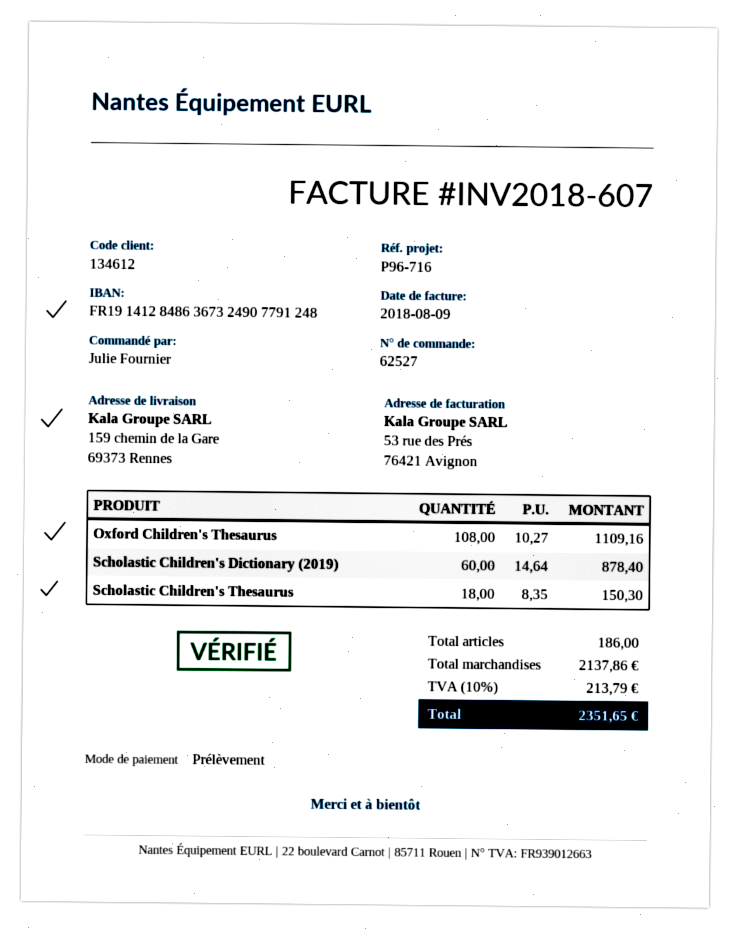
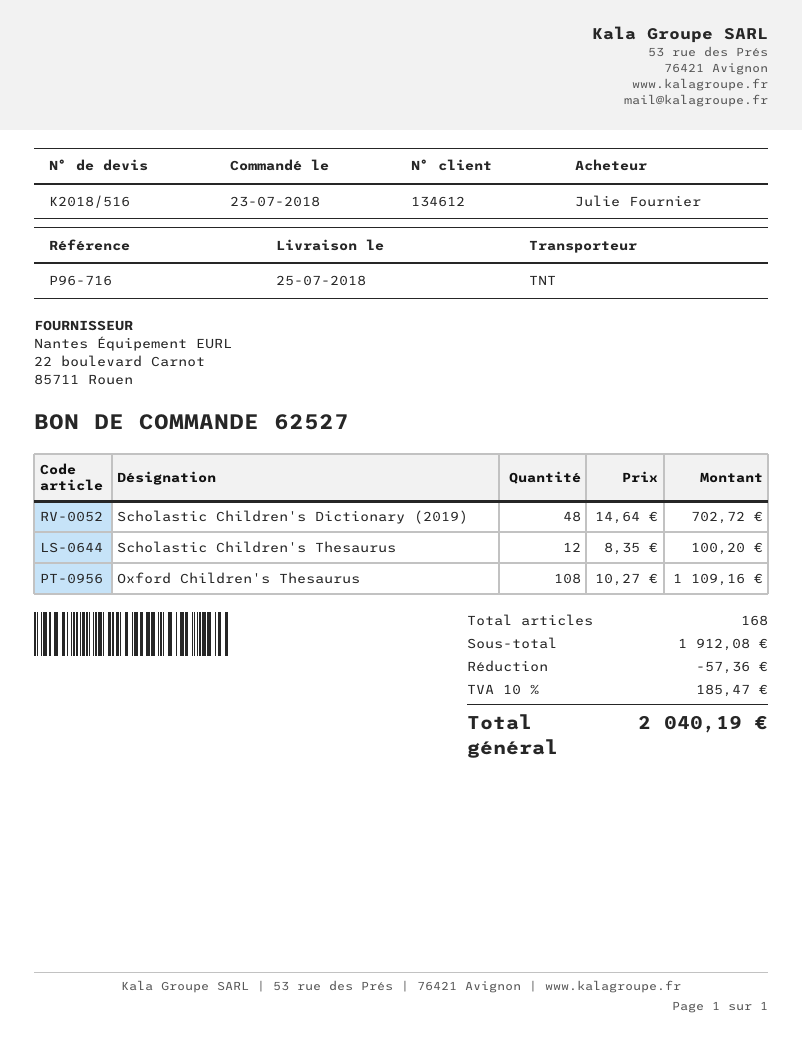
Scholastic Children's Dictionary (2019): 60 x 14.64 = 878.40 -> 48 x 14.64 = 702.72
Scholastic Children's Thesaurus: 18 x 8.35 = 150.30 -> 12 x 8.35 = 100.20
total quantity: 186 -> 168
subtotal: 2137.86 -> 1912.08
discount: none -> 57.36
tax: 10% = 213.79 -> 10% = 185.47
total: 2351.65 -> 2040.19

